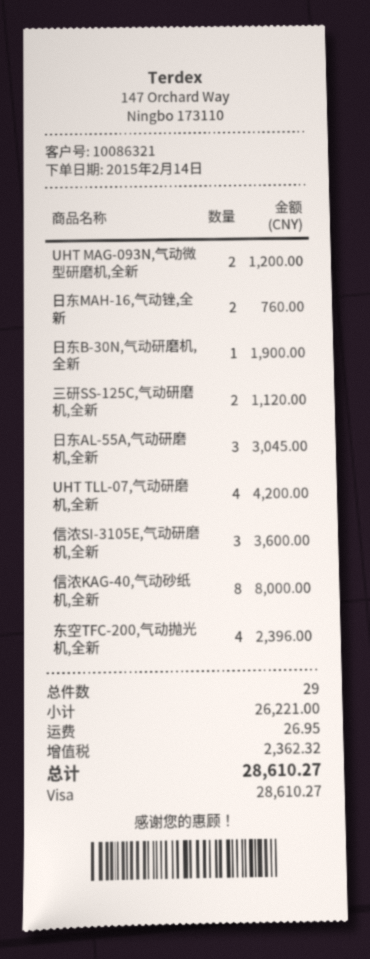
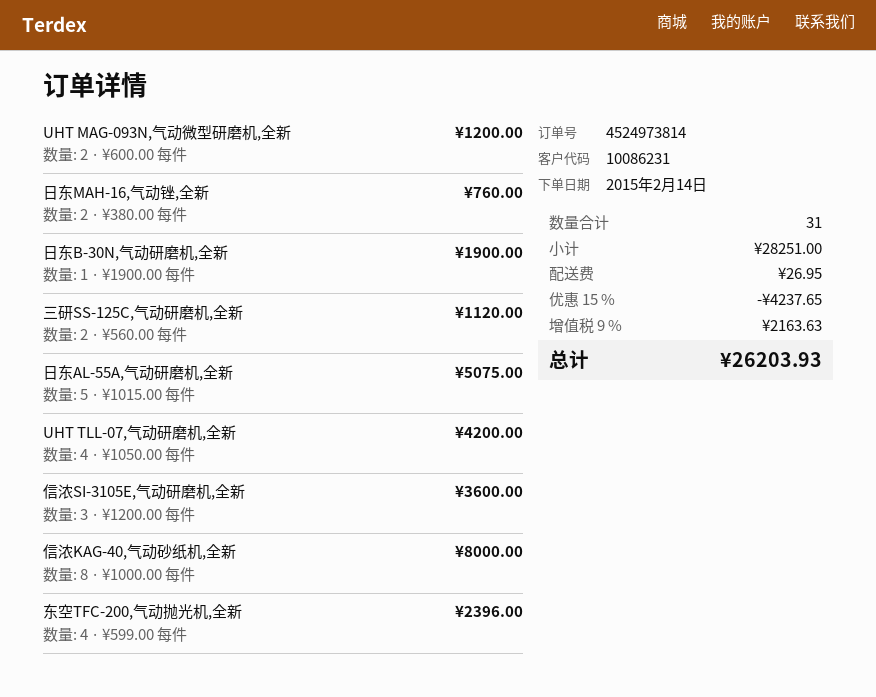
customer number: 10086321 -> 10086231
日东AL-55A,气动研磨机,全新: 3 for 3045.00 -> 5 for 5075.00
total quantity: 29 -> 31
subtotal: 26221.00 -> 28251.00
discount: none -> 15% = 4237.65
tax: 2362.32 -> 2163.63
total: 28610.27 -> 26203.93

